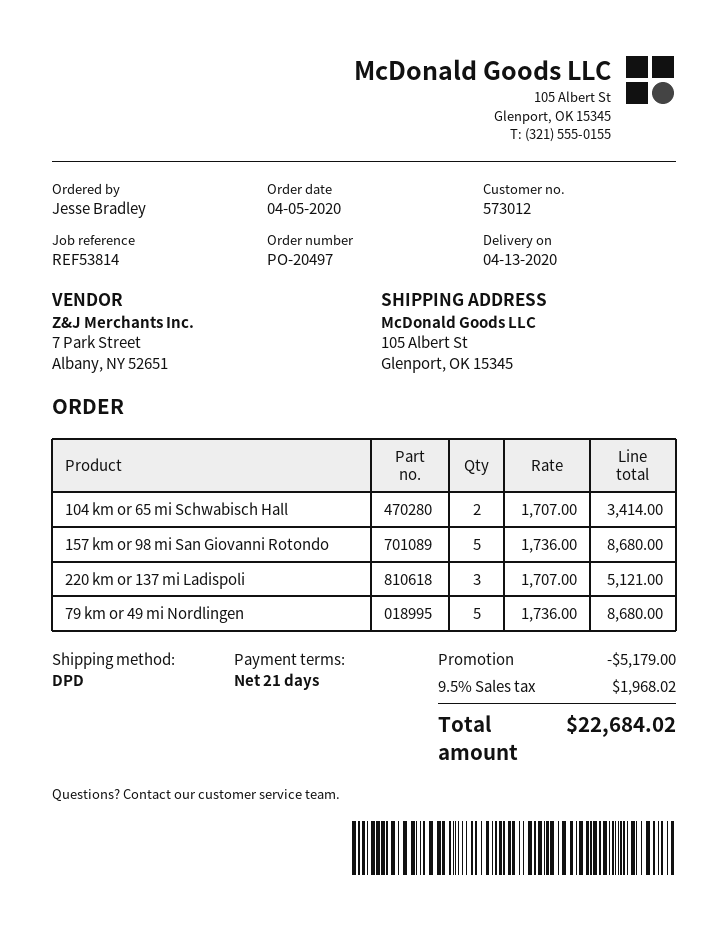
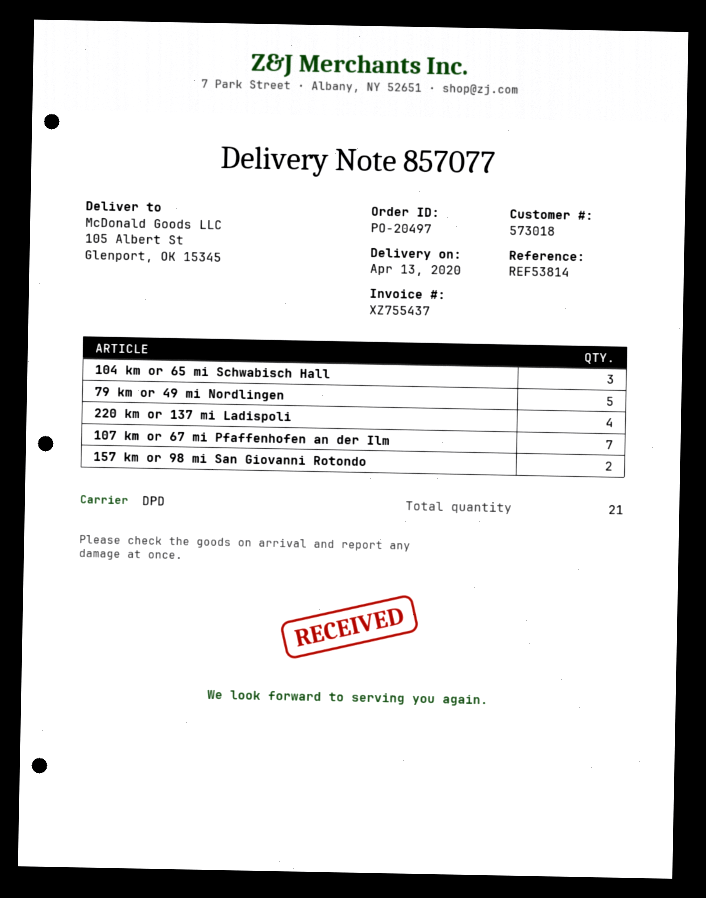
customer number: 573012 -> 573018
104 km or 65 mi Schwabisch Hall: 2 -> 3
157 km or 98 mi San Giovanni Rotondo: 5 -> 2
220 km or 137 mi Ladispoli: 3 -> 4
107 km or 67 mi Pfaffenhofen an der Ilm: none -> 7

